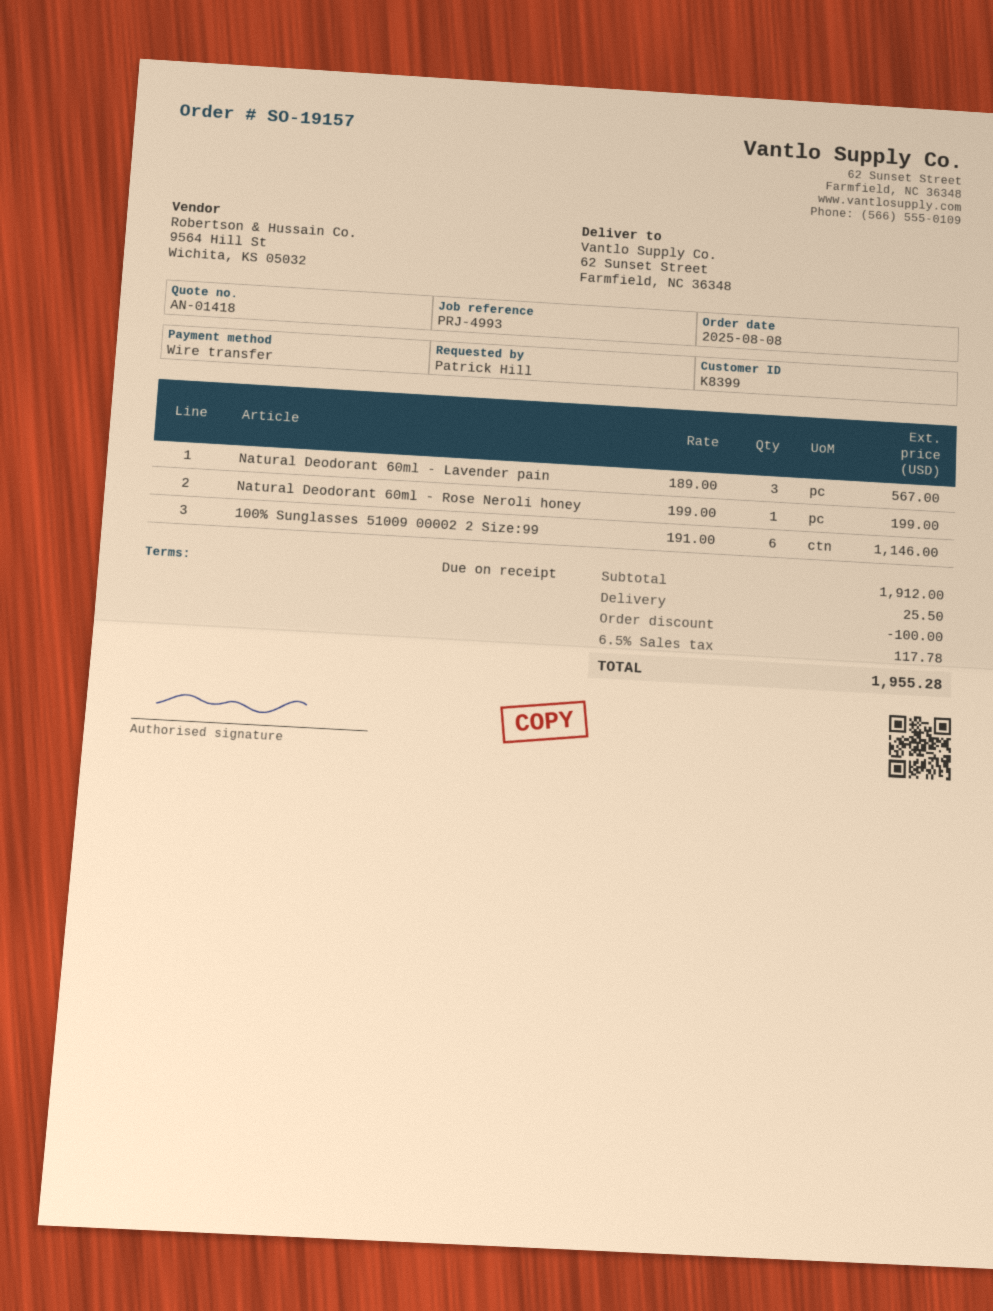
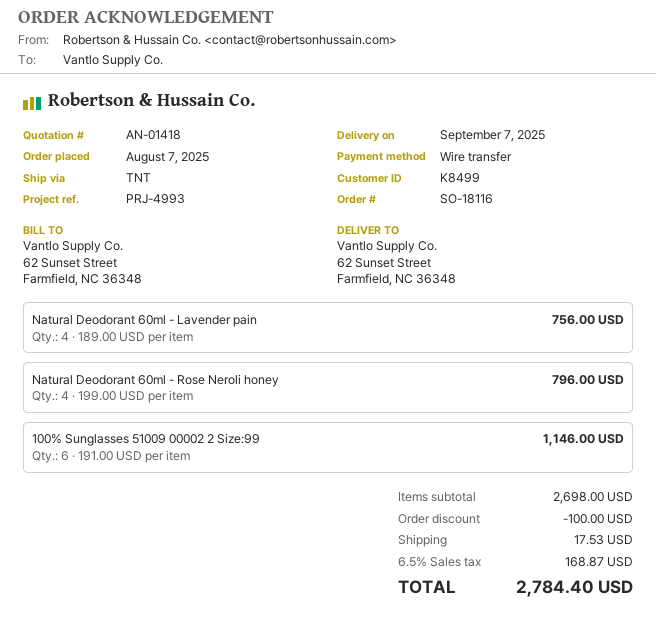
order number: SO-19157 -> SO-18116
order date: 2025-08-08 -> 2025-08-07
customer number: K8399 -> K8499
Natural Deodorant 60ml - Lavender pain: 3 x 189.00 = 567.00 -> 4 x 189.00 = 756.00
Natural Deodorant 60ml - Rose Neroli honey: 1 x 199.00 = 199.00 -> 4 x 199.00 = 796.00
subtotal: 1912.00 -> 2698.00
shipping: 25.50 -> 17.53
tax: 6.5% = 117.78 -> 6.5% = 168.87
total: 1955.28 -> 2784.40

